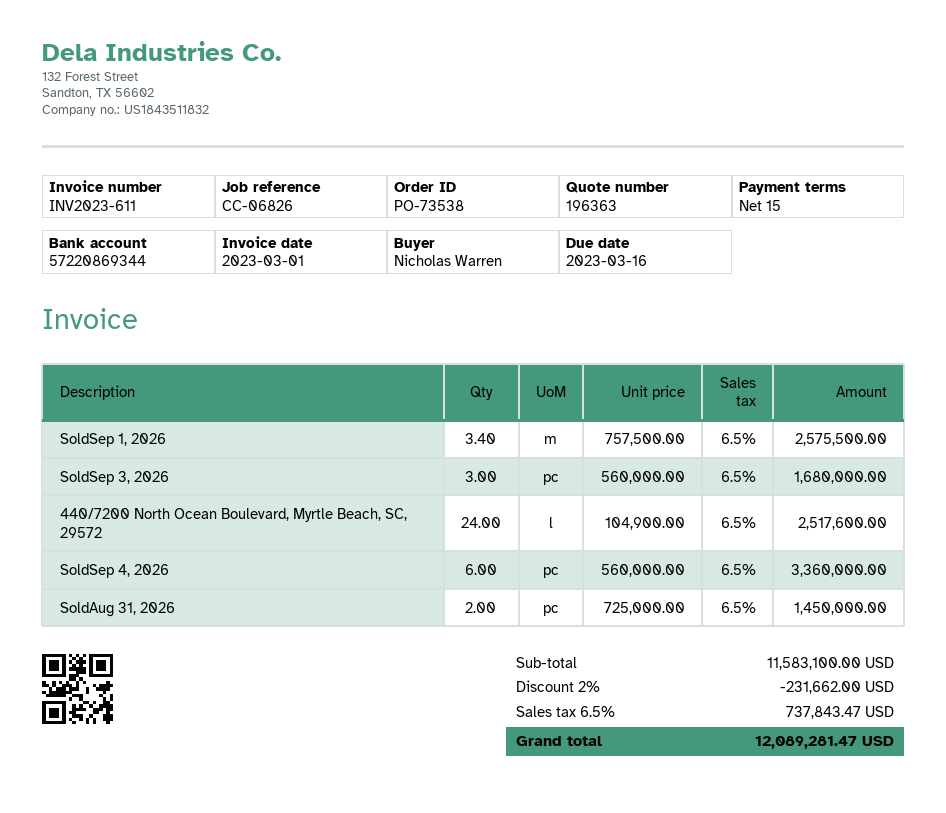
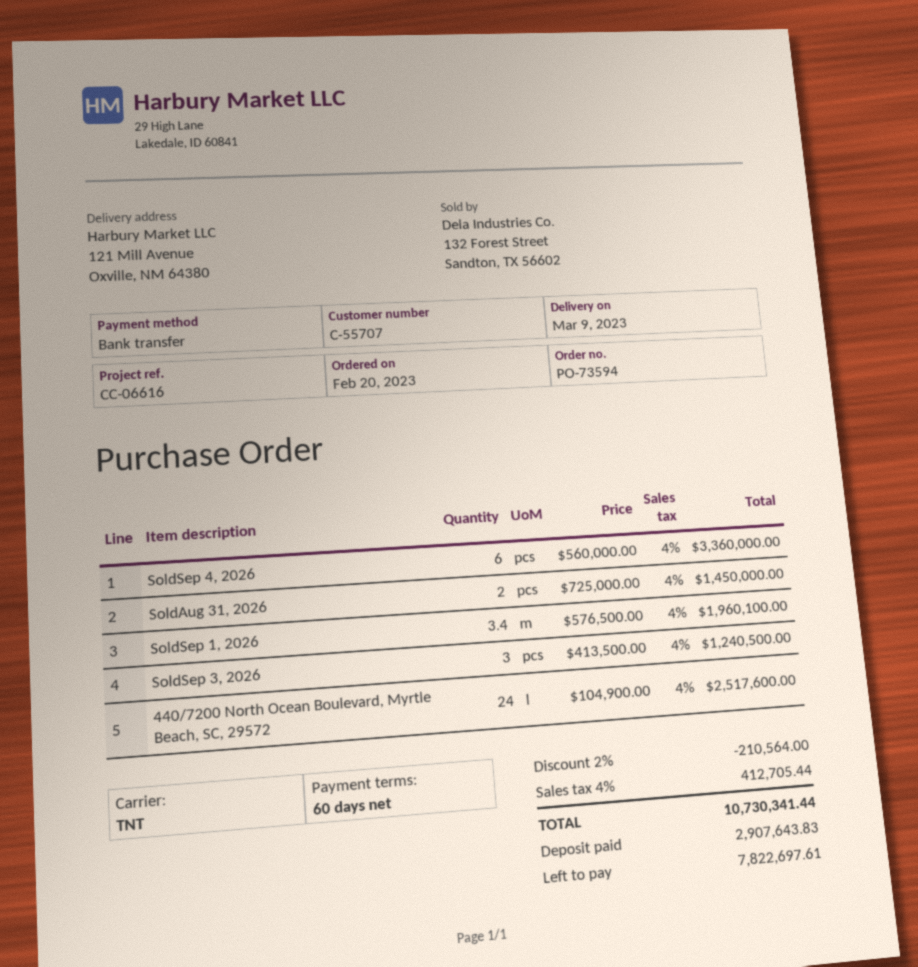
order number: PO-73538 -> PO-73594
payment terms: 15 days -> 60 days
reference: CC-06826 -> CC-06616
SoldSep 1, 2026: 3.4 x 757500.00 = 2575500.00 -> 3.4 x 576500.00 = 1960100.00
SoldSep 3, 2026: 3 x 560000.00 = 1680000.00 -> 3 x 413500.00 = 1240500.00
discount: 2% = 231662.00 -> 2% = 210564.00
tax: 6.5% = 737843.47 -> 4% = 412705.44
total: 12089281.47 -> 10730341.44

